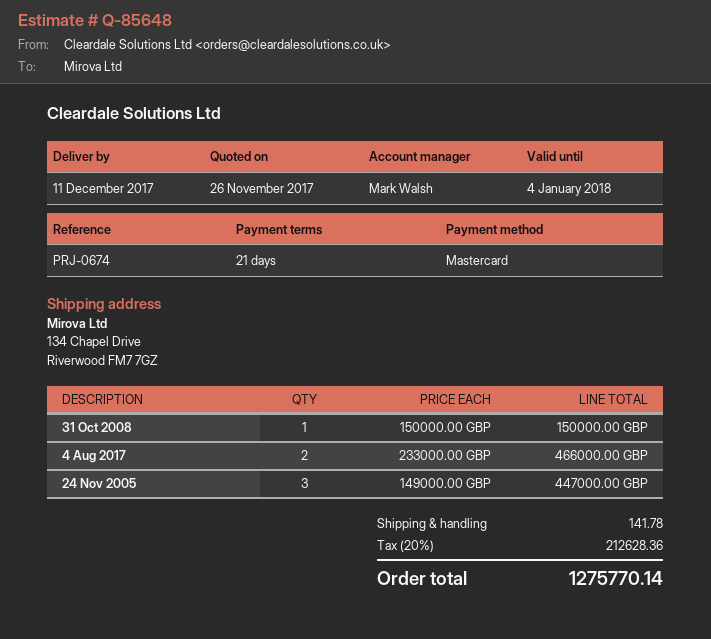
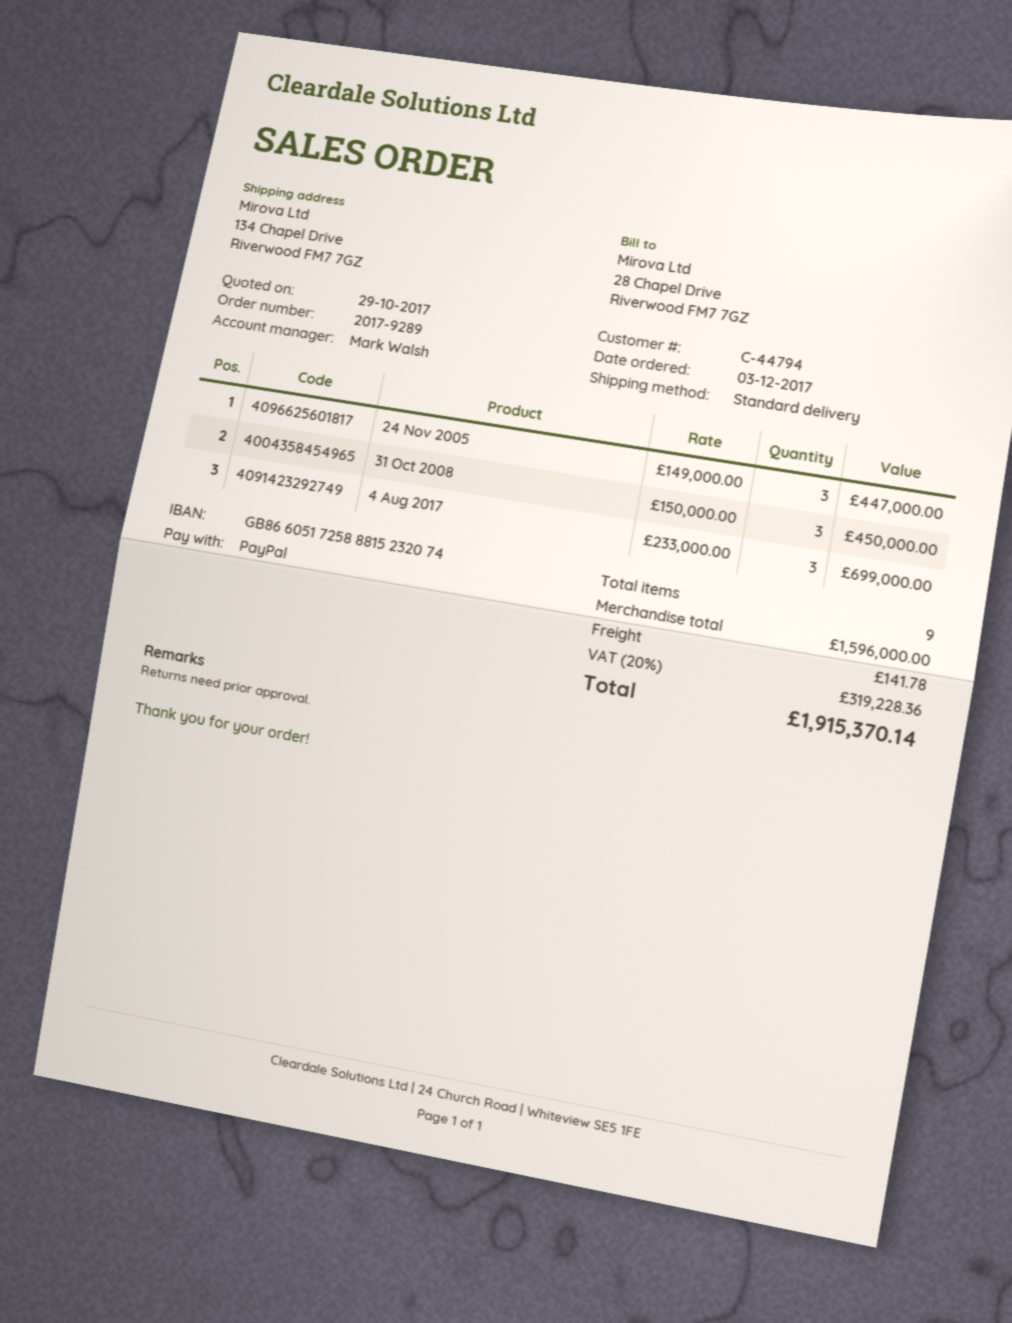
quote date: 2017-11-26 -> 2017-10-29
payment method: Mastercard -> PayPal
31 Oct 2008: 1 x 150000.00 = 150000.00 -> 3 x 150000.00 = 450000.00
4 Aug 2017: 2 x 233000.00 = 466000.00 -> 3 x 233000.00 = 699000.00
tax: 20% = 212628.36 -> 20% = 319228.36
total: 1275770.14 -> 1915370.14

